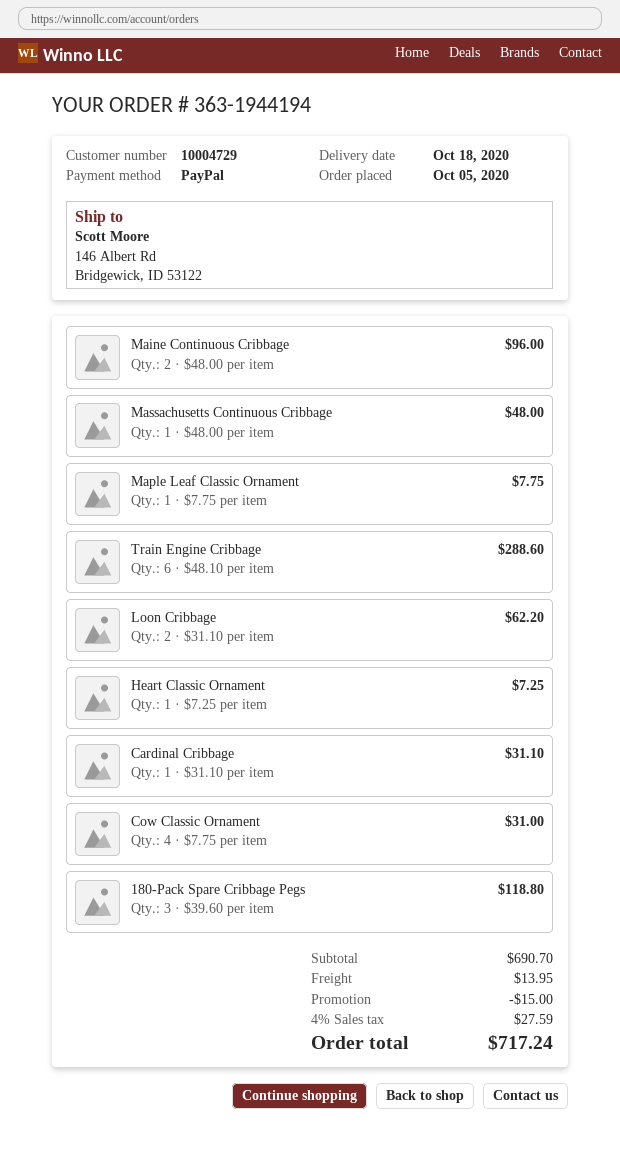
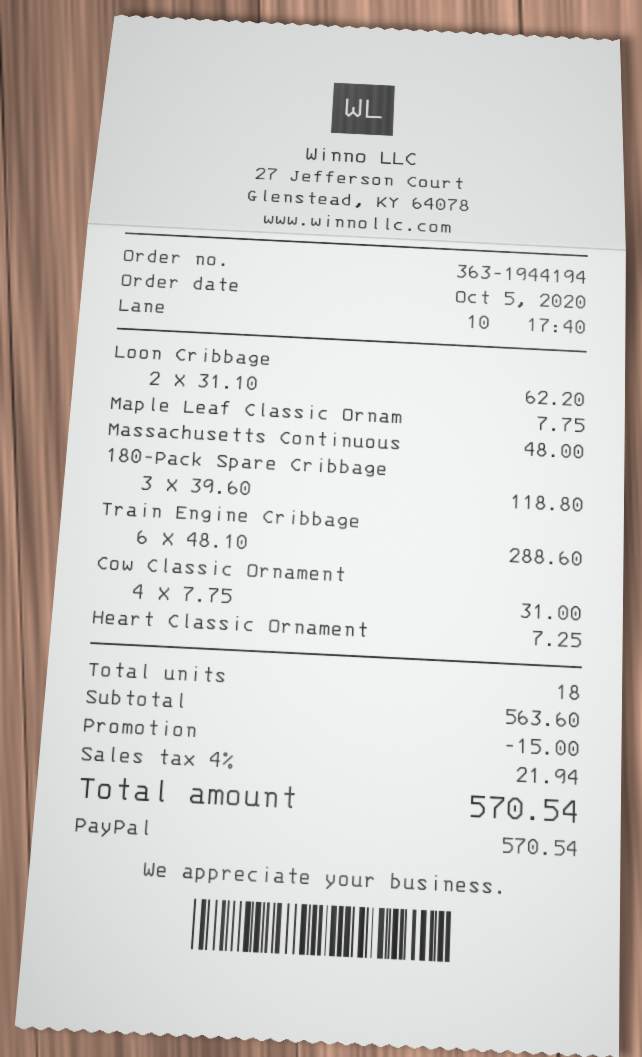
Maine Continuous Cribbage: 2 x 48.00 = 96.00 -> none
Cardinal Cribbage: 1 x 31.10 = 31.10 -> none
subtotal: 690.70 -> 563.60
shipping: 13.95 -> none
tax: 4% = 27.59 -> 4% = 21.94
total: 717.24 -> 570.54

